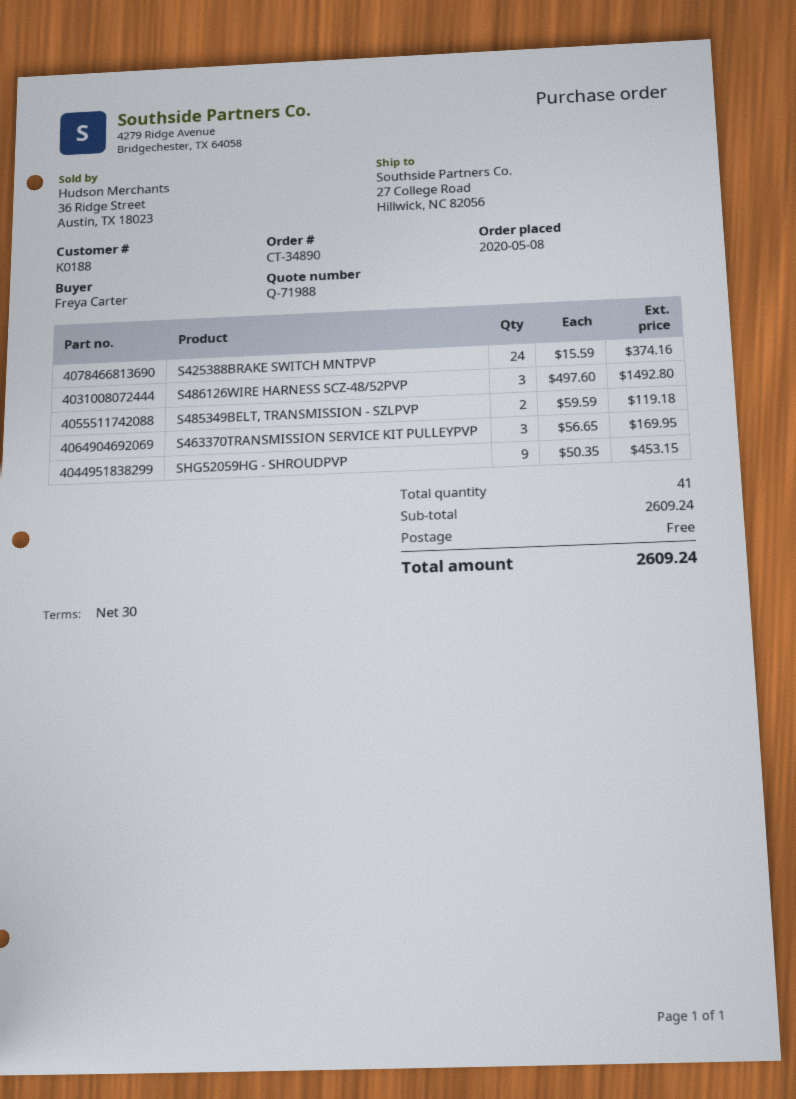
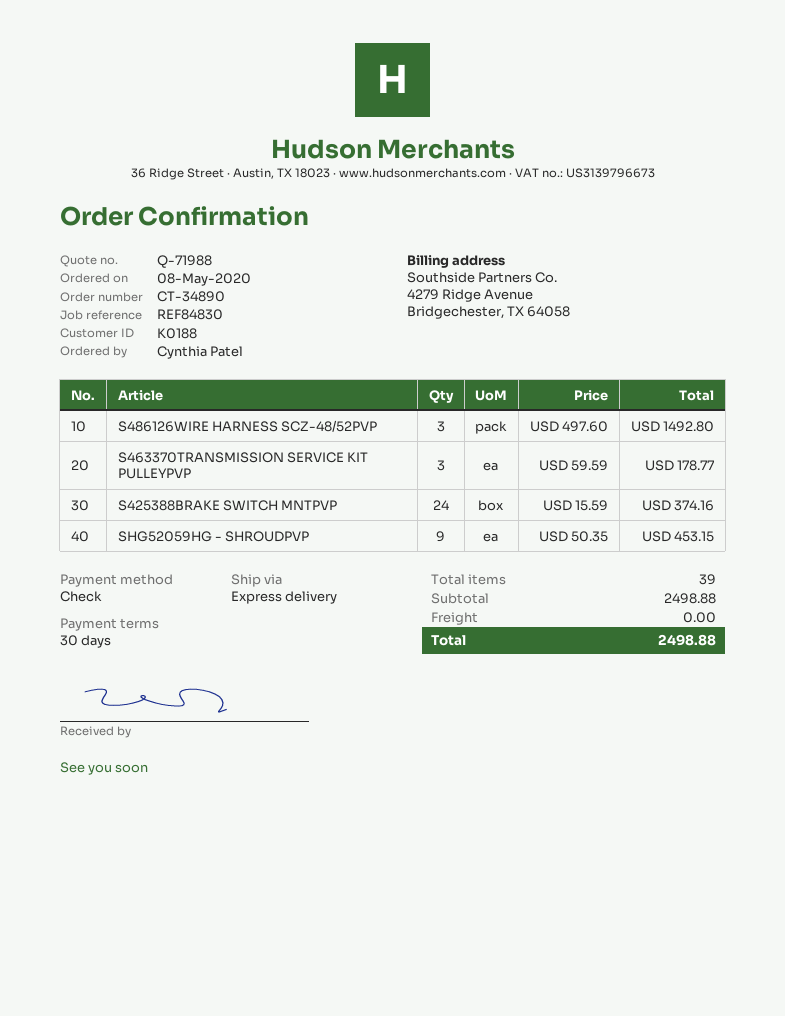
ordered by: Freya Carter -> Cynthia Patel
S485349BELT, TRANSMISSION - SZLPVP: 2 x 59.59 = 119.18 -> none
S463370TRANSMISSION SERVICE KIT PULLEYPVP: 3 x 56.65 = 169.95 -> 3 x 59.59 = 178.77
total quantity: 41 -> 39
subtotal: 2609.24 -> 2498.88
total: 2609.24 -> 2498.88

